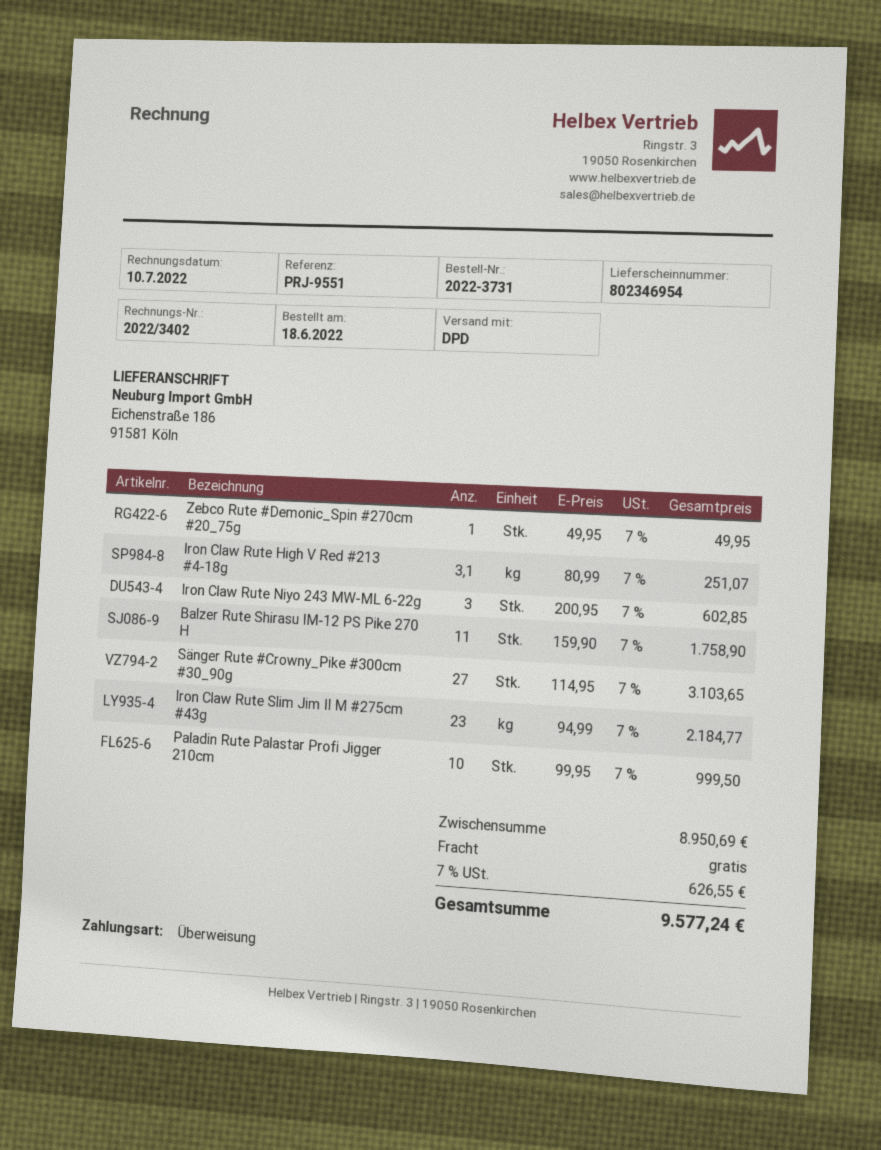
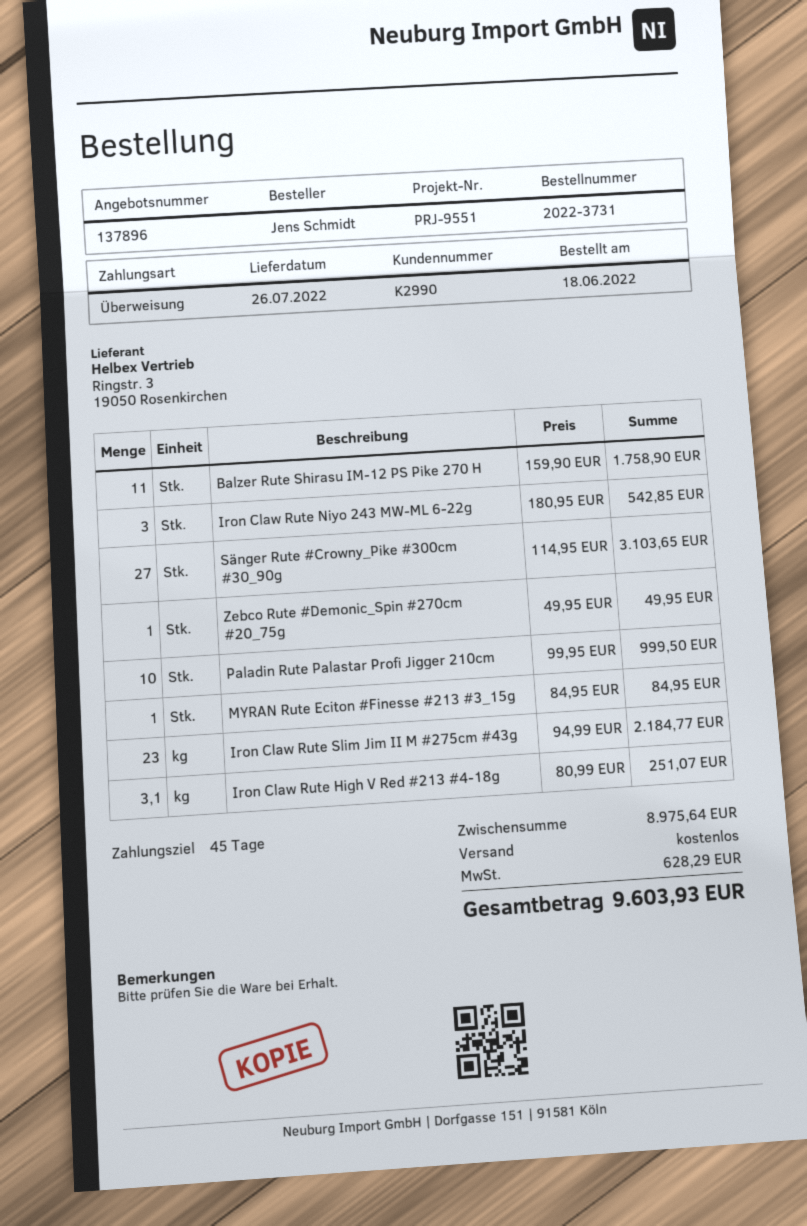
Iron Claw Rute Niyo 243 MW-ML 6-22g: 3 x 200.95 = 602.85 -> 3 x 180.95 = 542.85
MYRAN Rute Eciton #Finesse #213 #3_15g: none -> 1 x 84.95 = 84.95
subtotal: 8950.69 -> 8975.64
tax: 626.55 -> 628.29
total: 9577.24 -> 9603.93

